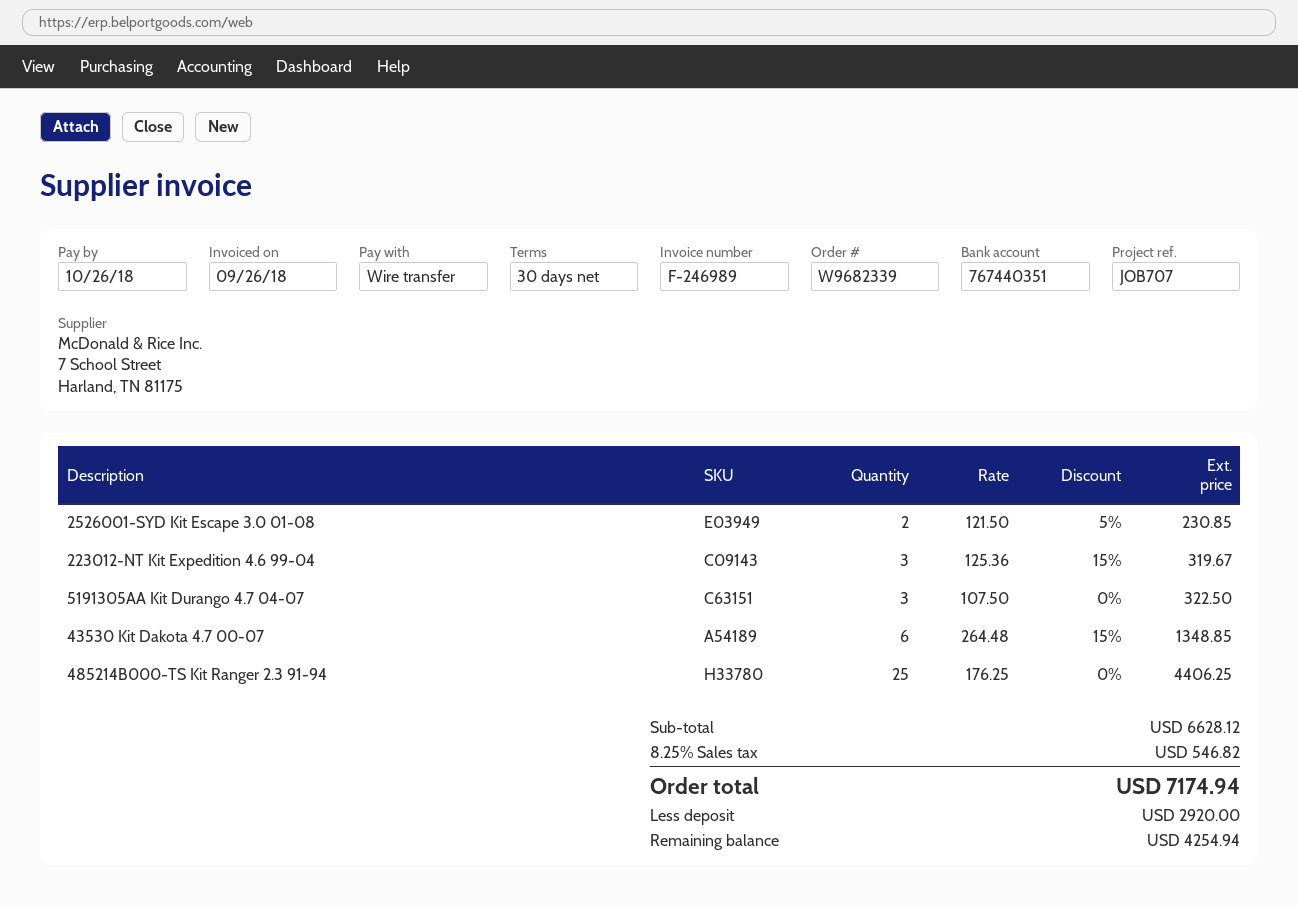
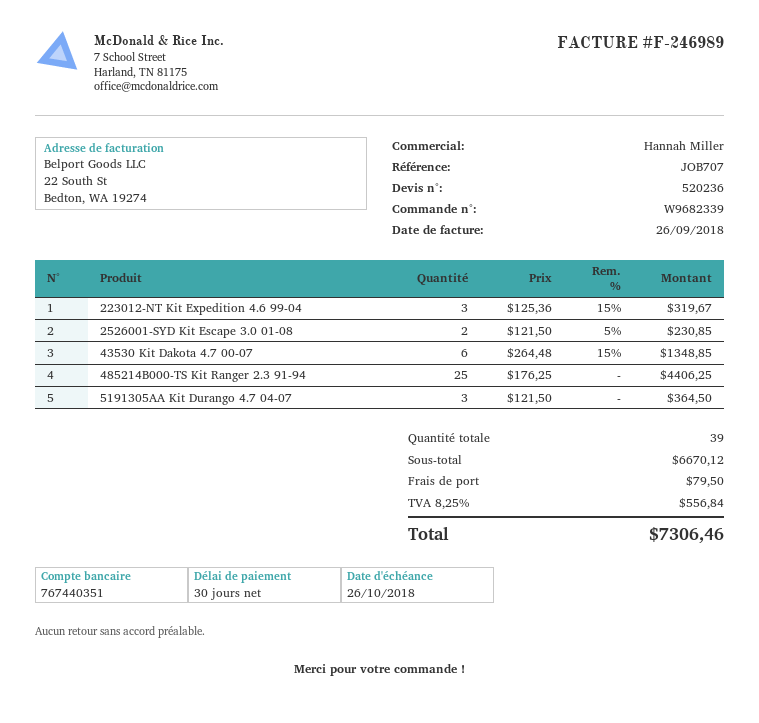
5191305AA Kit Durango 4.7 04-07: 3 x 107.50 = 322.50 -> 3 x 121.50 = 364.50
subtotal: 6628.12 -> 6670.12
shipping: none -> 79.50
tax: 8.25% = 546.82 -> 8.25% = 556.84
total: 7174.94 -> 7306.46

